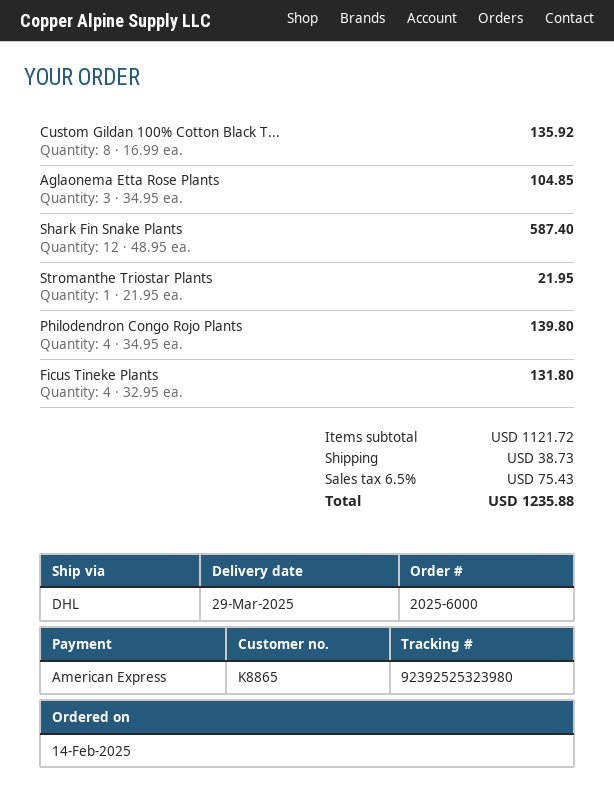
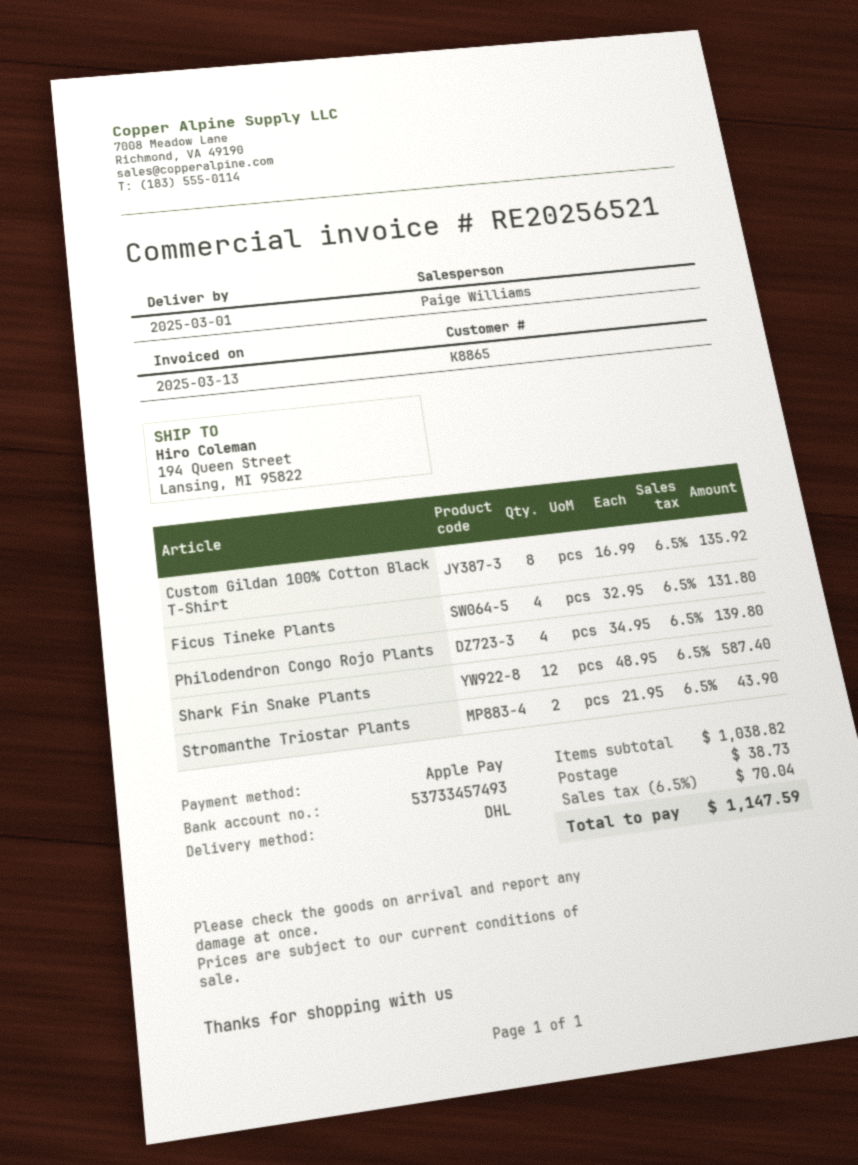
delivery date: 2025-03-29 -> 2025-03-01
payment method: American Express -> Apple Pay
Aglaonema Etta Rose Plants: 3 x 34.95 = 104.85 -> none
Stromanthe Triostar Plants: 1 x 21.95 = 21.95 -> 2 x 21.95 = 43.90
subtotal: 1121.72 -> 1038.82
tax: 6.5% = 75.43 -> 6.5% = 70.04
total: 1235.88 -> 1147.59

